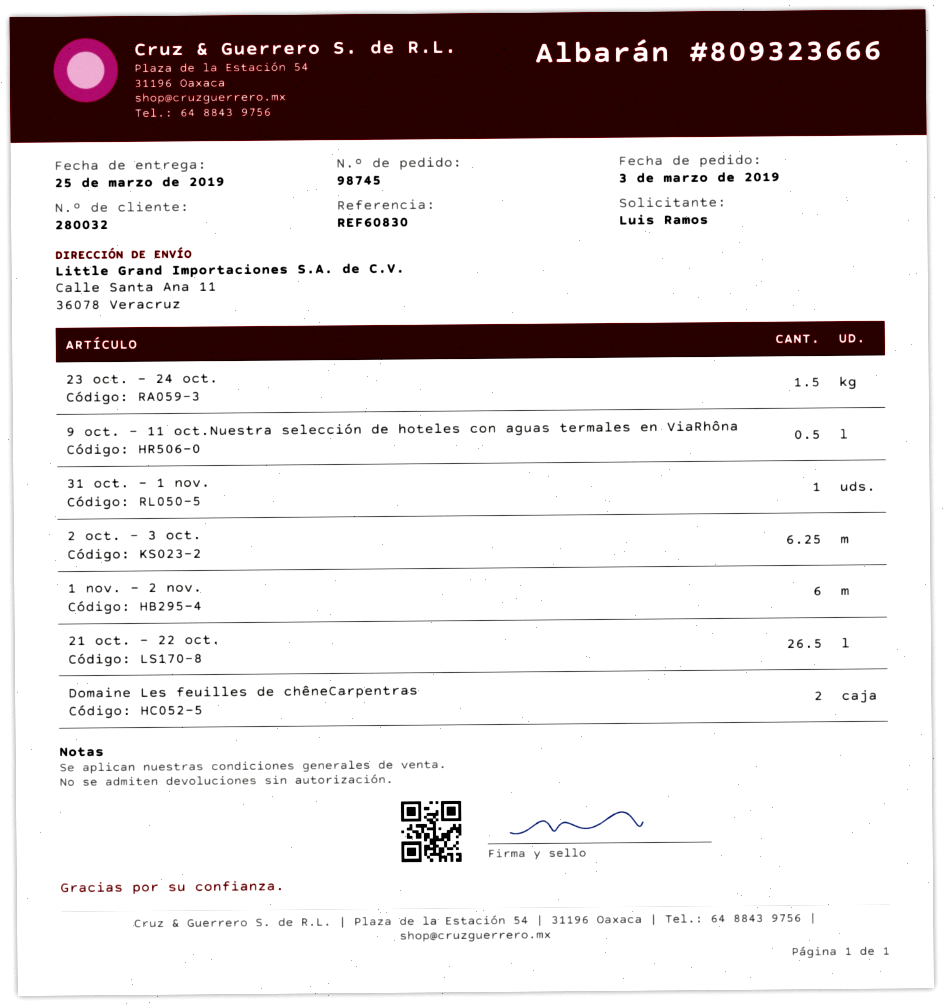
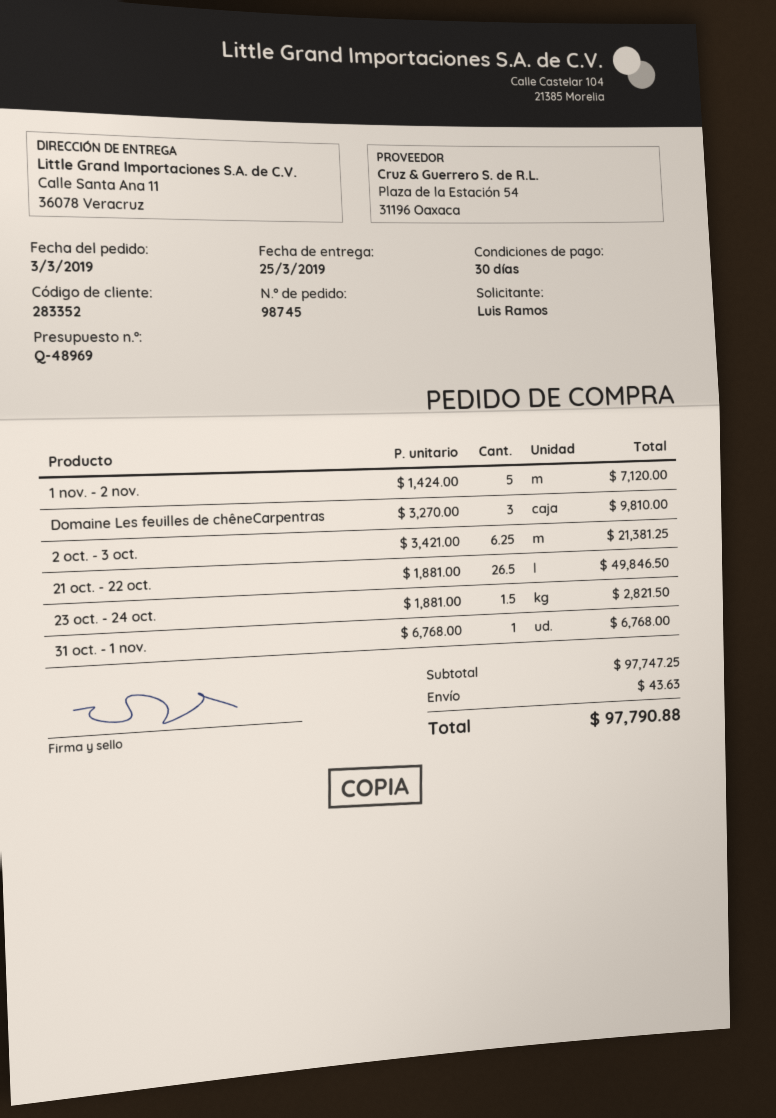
customer number: 280032 -> 283352
9 oct. - 11 oct.Nuestra selección de hoteles con aguas termales en ViaRhôna: 0.5 -> none
1 nov. - 2 nov.: 6 -> 5
Domaine Les feuilles de chêneCarpentras: 2 -> 3

